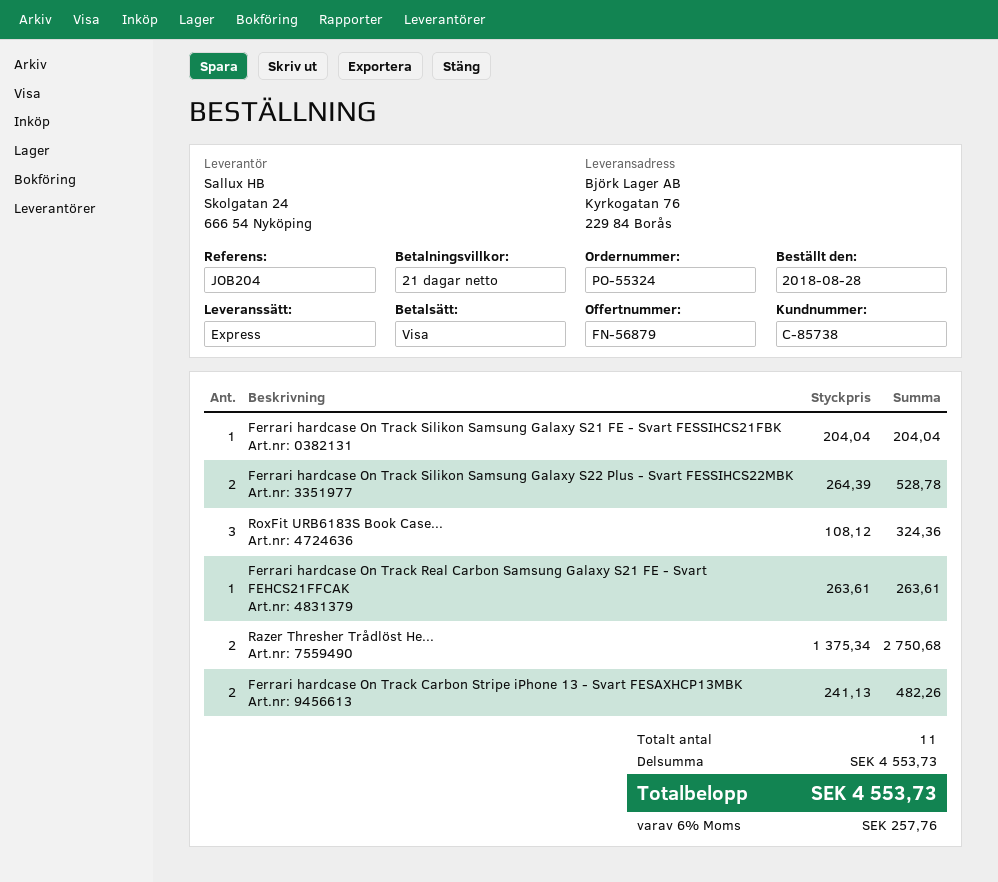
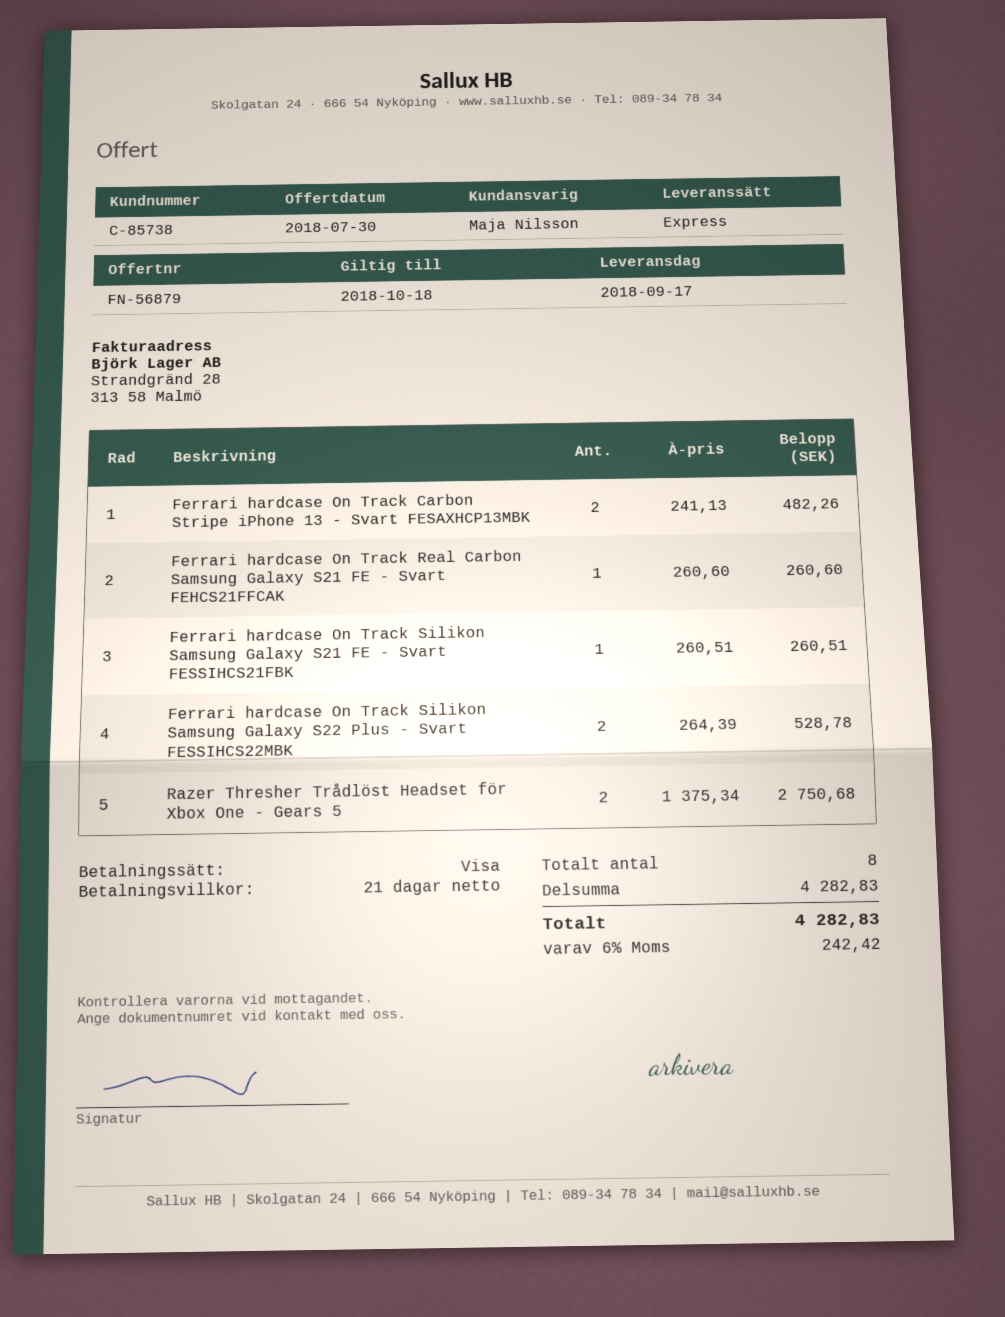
Ferrari hardcase On Track Silikon Samsung Galaxy S21 FE - Svart FESSIHCS21FBK: 1 x 204.04 = 204.04 -> 1 x 260.51 = 260.51
RoxFit URB6183S Book Case...: 3 x 108.12 = 324.36 -> none
Ferrari hardcase On Track Real Carbon Samsung Galaxy S21 FE - Svart FEHCS21FFCAK: 1 x 263.61 = 263.61 -> 1 x 260.60 = 260.60
total quantity: 11 -> 8
subtotal: 4553.73 -> 4282.83
tax: 6% = 257.76 -> 6% = 242.42
total: 4553.73 -> 4282.83

